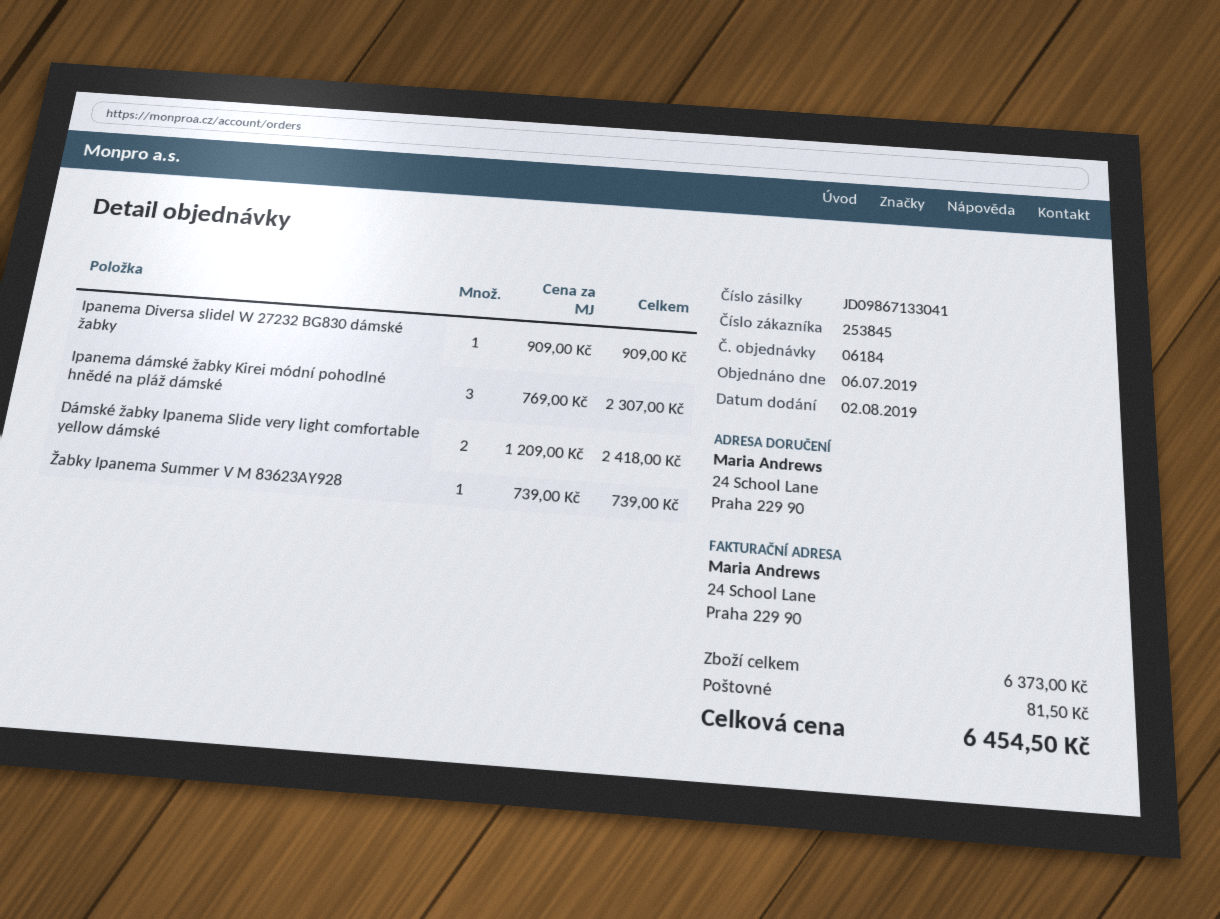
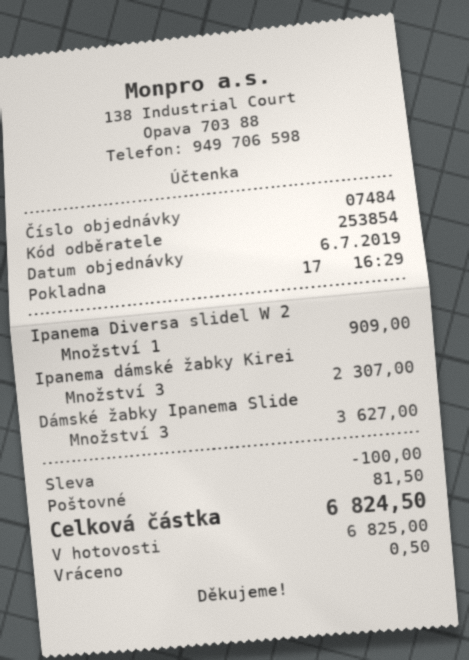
order number: 06184 -> 07484
customer number: 253845 -> 253854
Dámské žabky Ipanema Slide very light comfortable yellow dámské: 2 for 2418.00 -> 3 for 3627.00
Žabky Ipanema Summer V M 83623AY928: 1 for 739.00 -> none
discount: none -> 100.00
total: 6454.50 -> 6824.50

